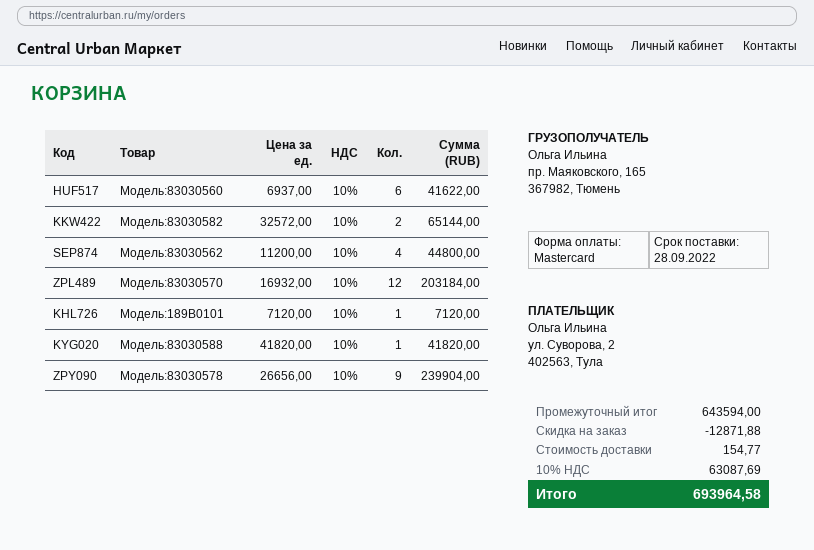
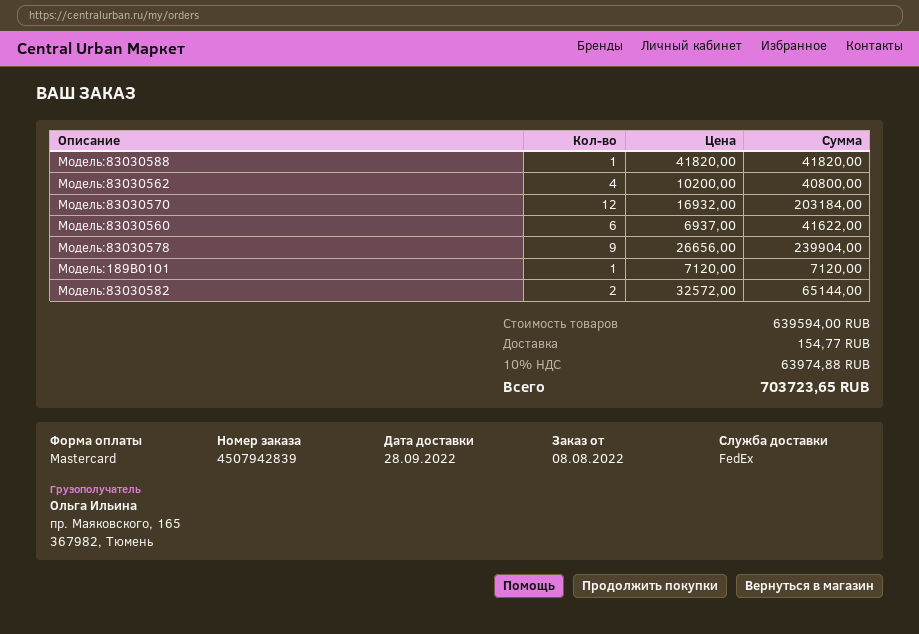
Модель:83030562: 4 x 11200.00 = 44800.00 -> 4 x 10200.00 = 40800.00
subtotal: 643594.00 -> 639594.00
discount: 12871.88 -> none
tax: 10% = 63087.69 -> 10% = 63974.88
total: 693964.58 -> 703723.65

